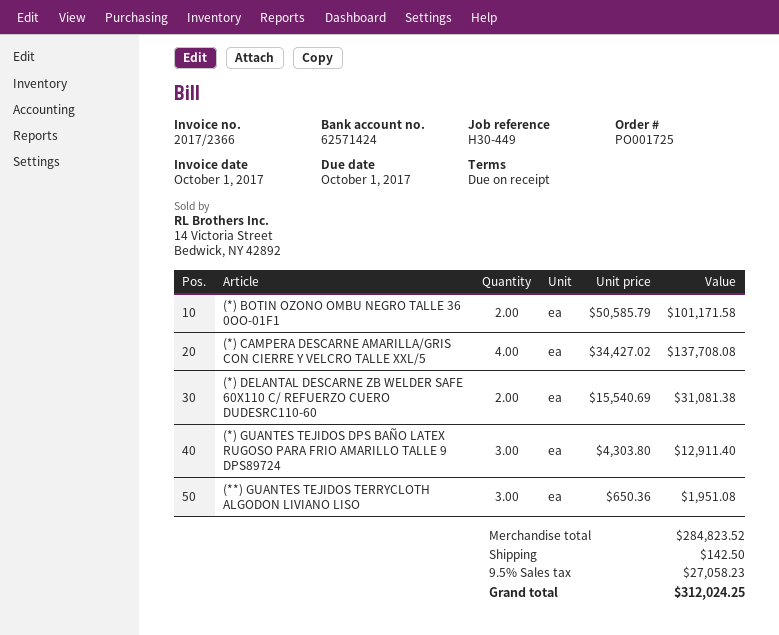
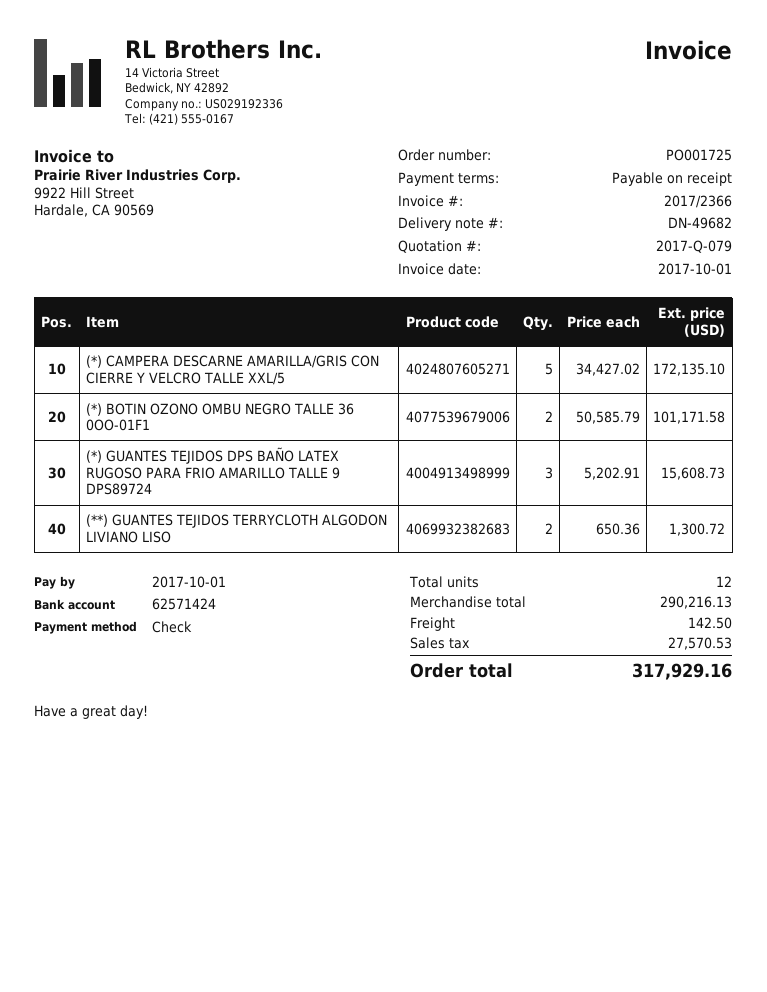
(*) CAMPERA DESCARNE AMARILLA/GRIS CON CIERRE Y VELCRO TALLE XXL/5: 4 x 34427.02 = 137708.08 -> 5 x 34427.02 = 172135.10
(*) DELANTAL DESCARNE ZB WELDER SAFE 60X110 C/ REFUERZO CUERO DUDESRC110-60: 2 x 15540.69 = 31081.38 -> none
(*) GUANTES TEJIDOS DPS BAÑO LATEX RUGOSO PARA FRIO AMARILLO TALLE 9 DPS89724: 3 x 4303.80 = 12911.40 -> 3 x 5202.91 = 15608.73
(**) GUANTES TEJIDOS TERRYCLOTH ALGODON LIVIANO LISO: 3 x 650.36 = 1951.08 -> 2 x 650.36 = 1300.72
subtotal: 284823.52 -> 290216.13
tax: 27058.23 -> 27570.53
total: 312024.25 -> 317929.16

